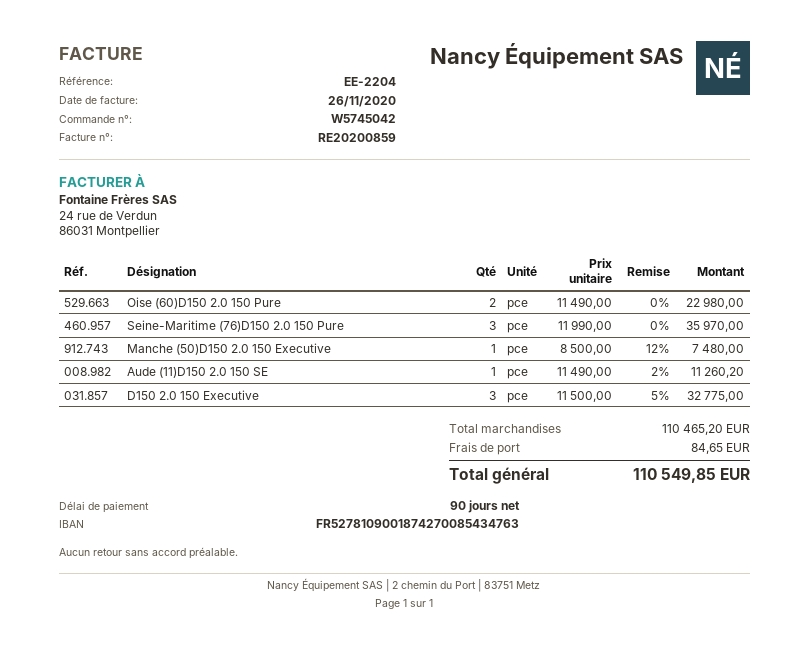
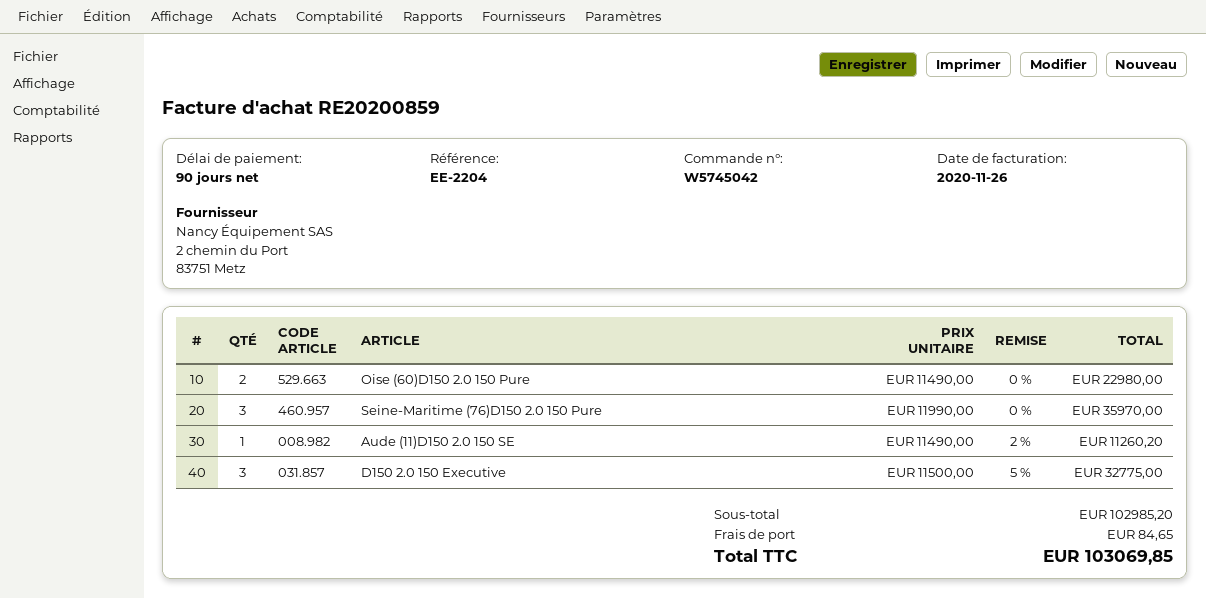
Manche (50)D150 2.0 150 Executive: 1 x 8500.00 - 12% = 7480.00 -> none
subtotal: 110465.20 -> 102985.20
total: 110549.85 -> 103069.85

